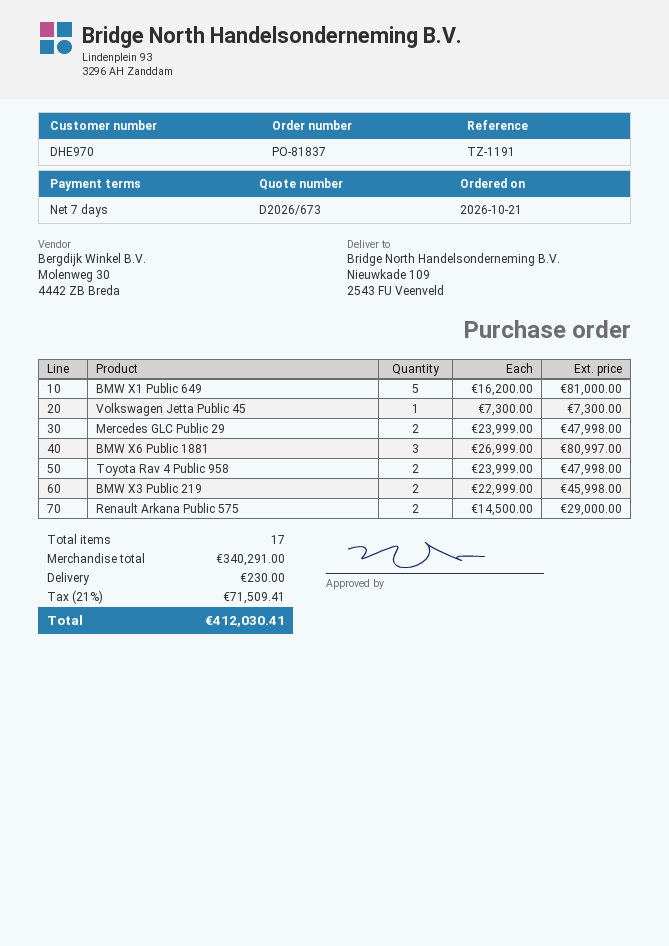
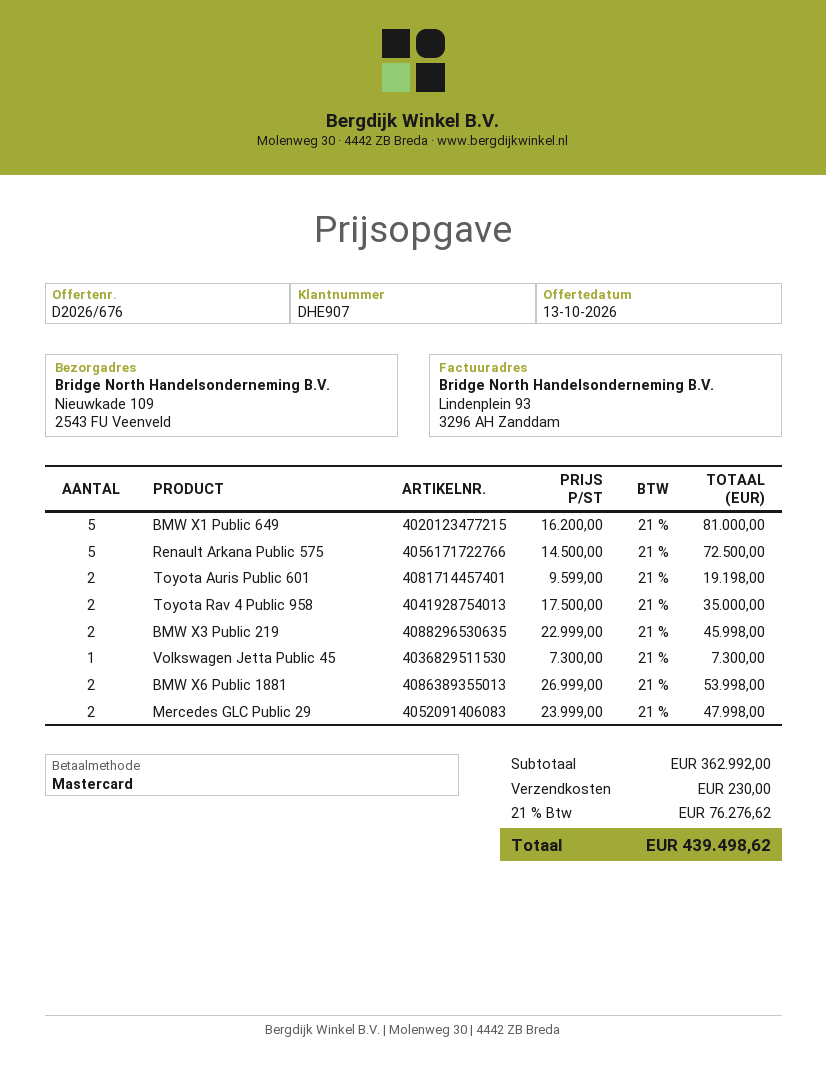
quote number: D2026/673 -> D2026/676
customer number: DHE970 -> DHE907
BMW X6 Public 1881: 3 x 26999.00 = 80997.00 -> 2 x 26999.00 = 53998.00
Toyota Rav 4 Public 958: 2 x 23999.00 = 47998.00 -> 2 x 17500.00 = 35000.00
Renault Arkana Public 575: 2 x 14500.00 = 29000.00 -> 5 x 14500.00 = 72500.00
Toyota Auris Public 601: none -> 2 x 9599.00 = 19198.00
subtotal: 340291.00 -> 362992.00
tax: 21% = 71509.41 -> 21% = 76276.62
total: 412030.41 -> 439498.62

